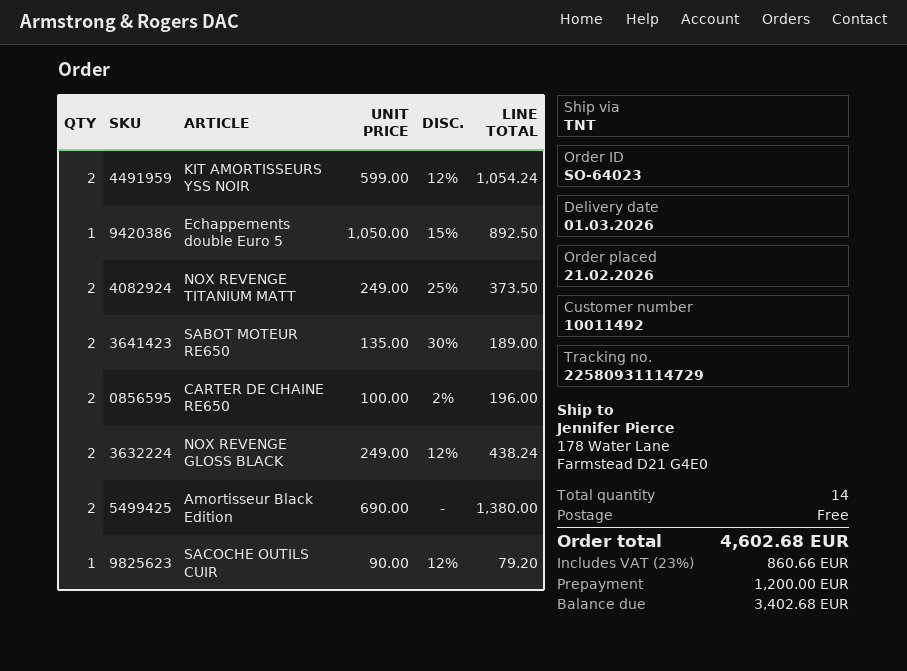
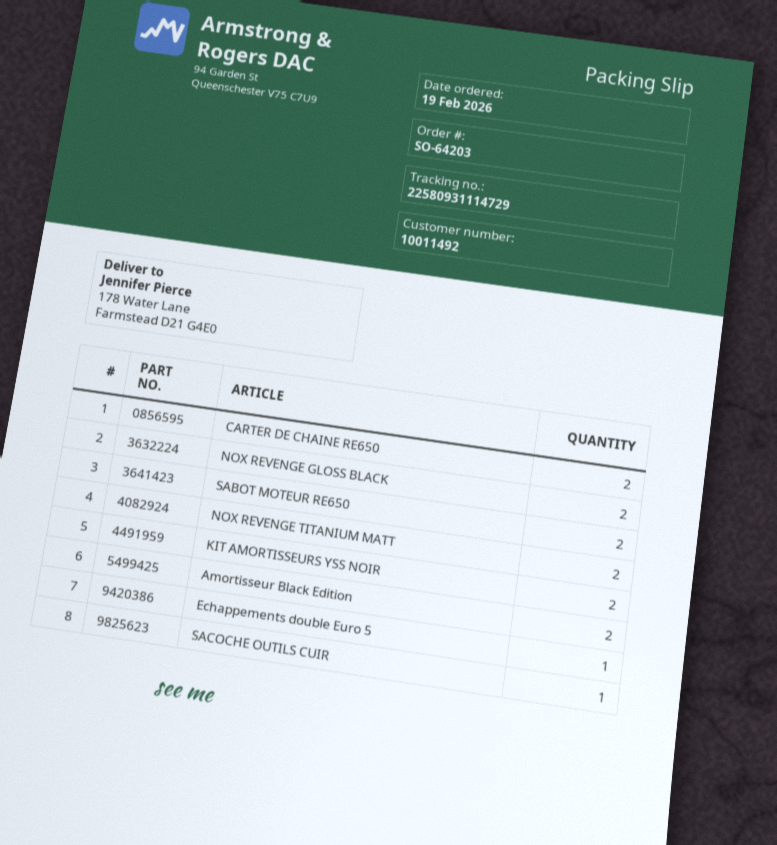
order number: SO-64023 -> SO-64203
order date: 2026-02-21 -> 2026-02-19

